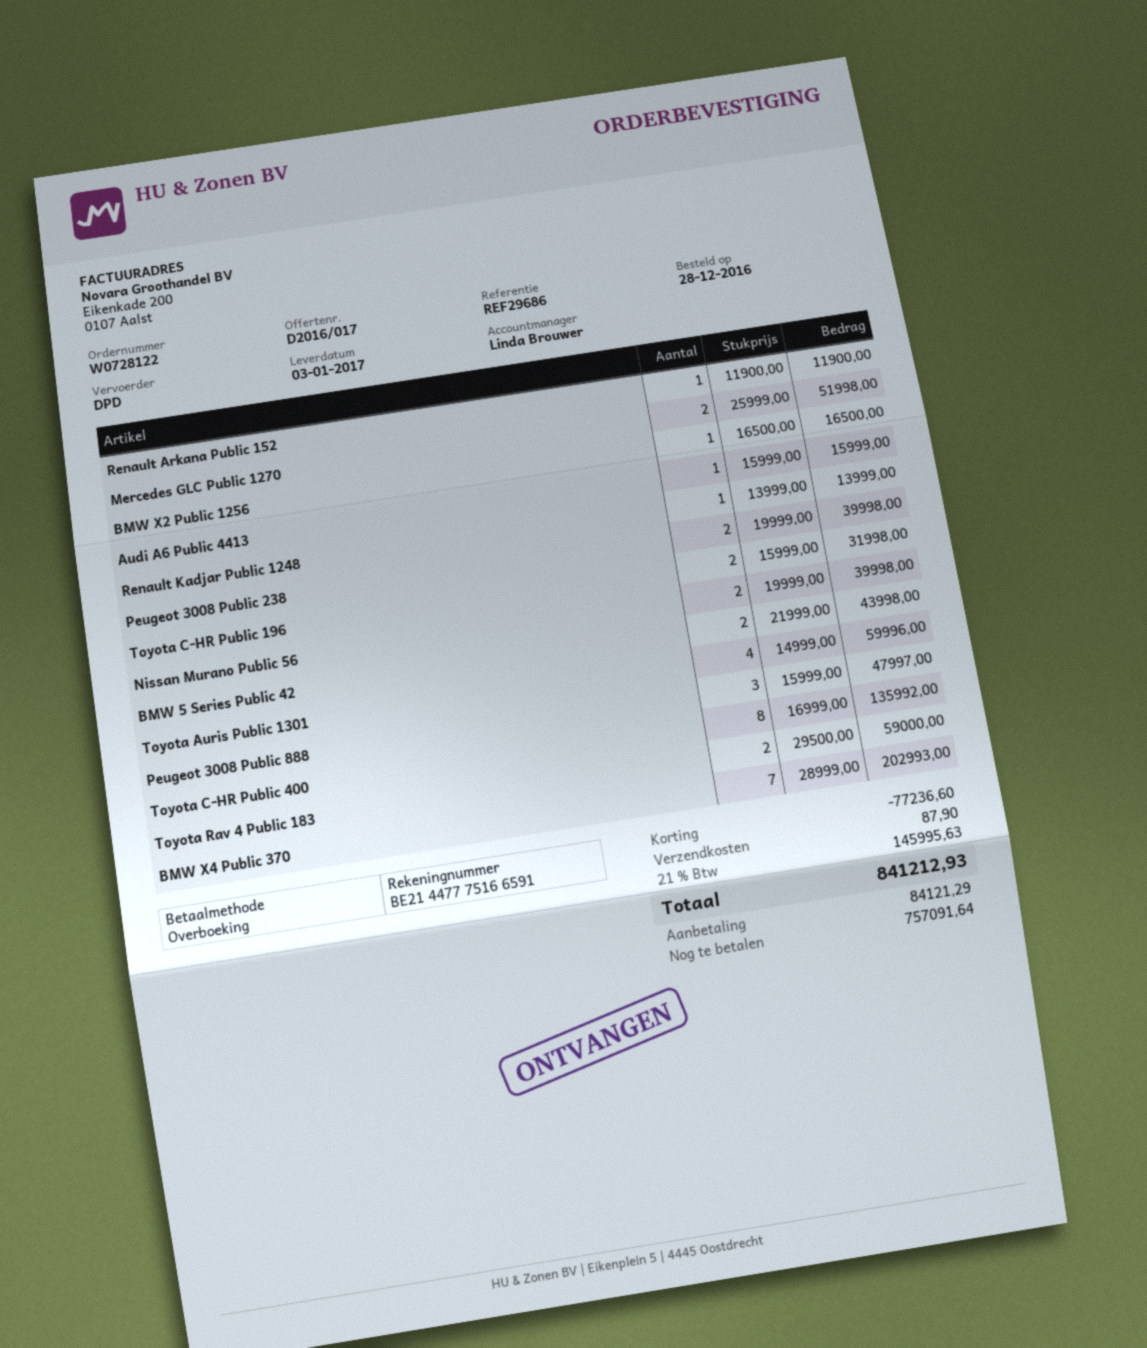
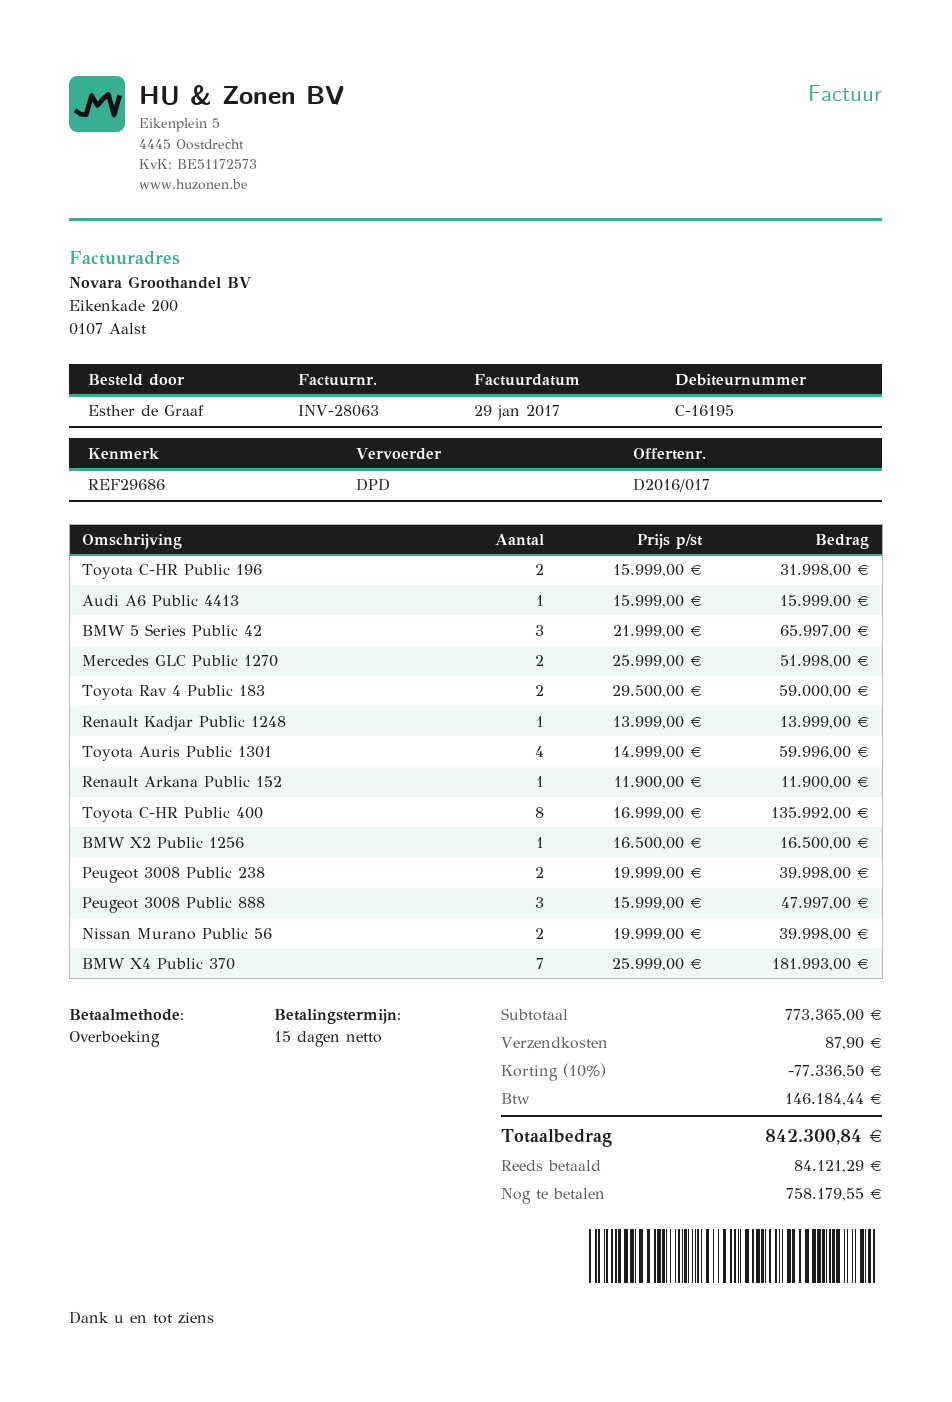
BMW 5 Series Public 42: 2 x 21999.00 = 43998.00 -> 3 x 21999.00 = 65997.00
BMW X4 Public 370: 7 x 28999.00 = 202993.00 -> 7 x 25999.00 = 181993.00
discount: 77236.60 -> 77336.50
tax: 145995.63 -> 146184.44
total: 841212.93 -> 842300.84
balance: 757091.64 -> 758179.55

